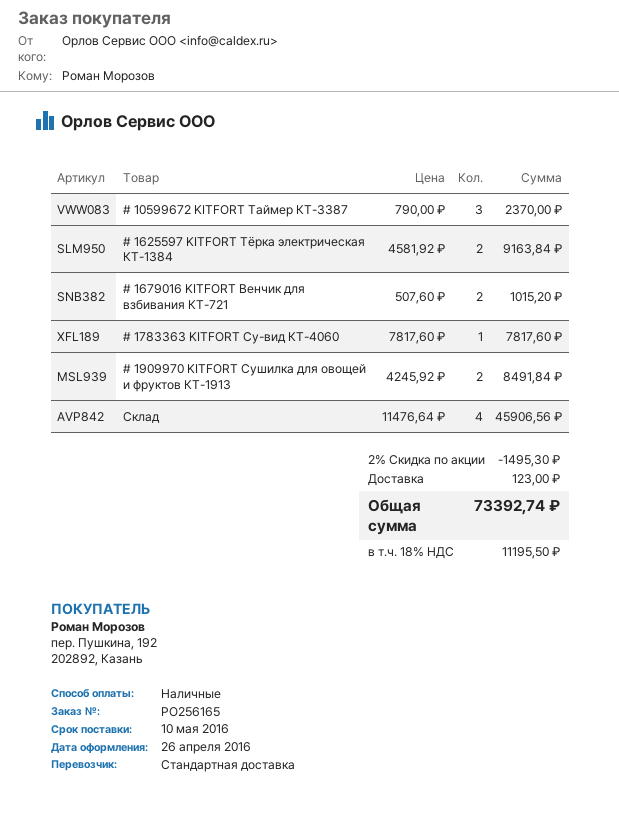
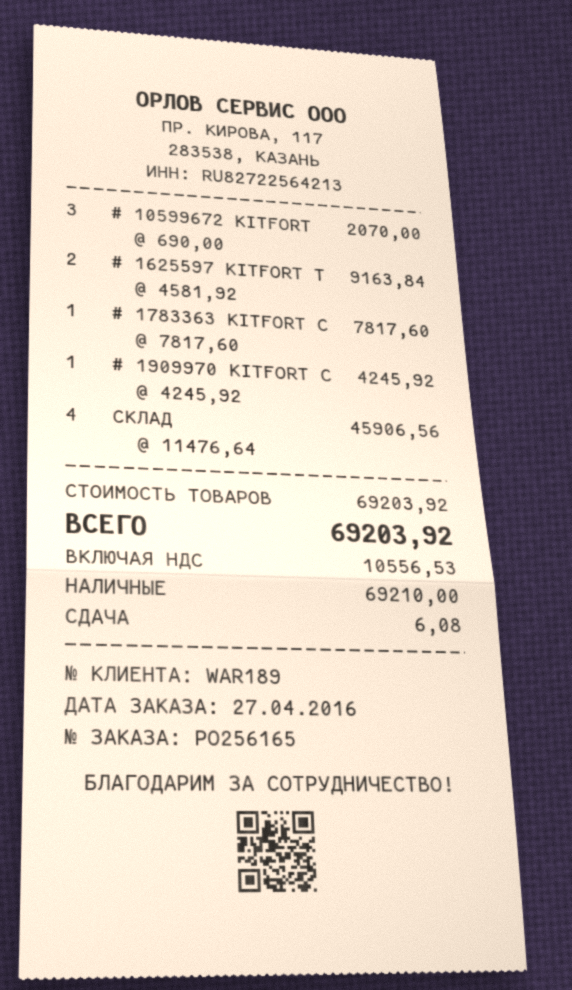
order date: 2016-04-26 -> 2016-04-27
# 10599672 KITFORT Таймер КТ-3387: 3 x 790.00 = 2370.00 -> 3 x 690.00 = 2070.00
# 1679016 KITFORT Венчик для взбивания КТ-721: 2 x 507.60 = 1015.20 -> none
# 1909970 KITFORT Сушилка для овощей и фруктов КТ-1913: 2 x 4245.92 = 8491.84 -> 1 x 4245.92 = 4245.92
discount: 2% = 1495.30 -> none
shipping: 123.00 -> none
tax: 11195.50 -> 10556.53
total: 73392.74 -> 69203.92

